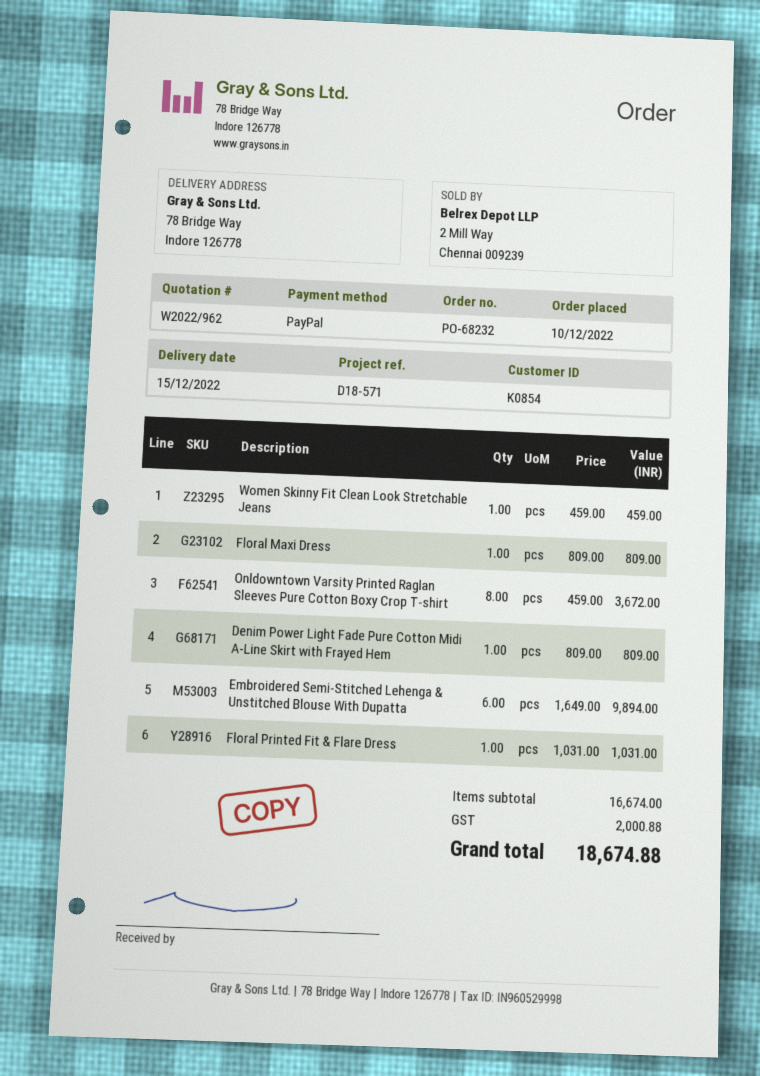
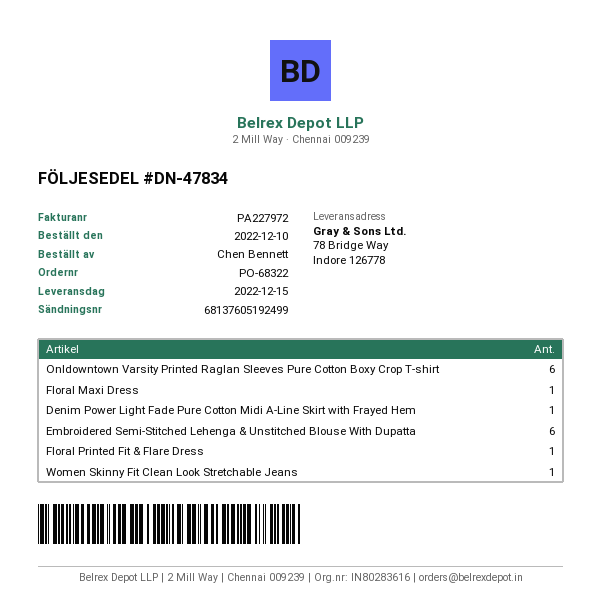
order number: PO-68232 -> PO-68322
Onldowntown Varsity Printed Raglan Sleeves Pure Cotton Boxy Crop T-shirt: 8 -> 6

